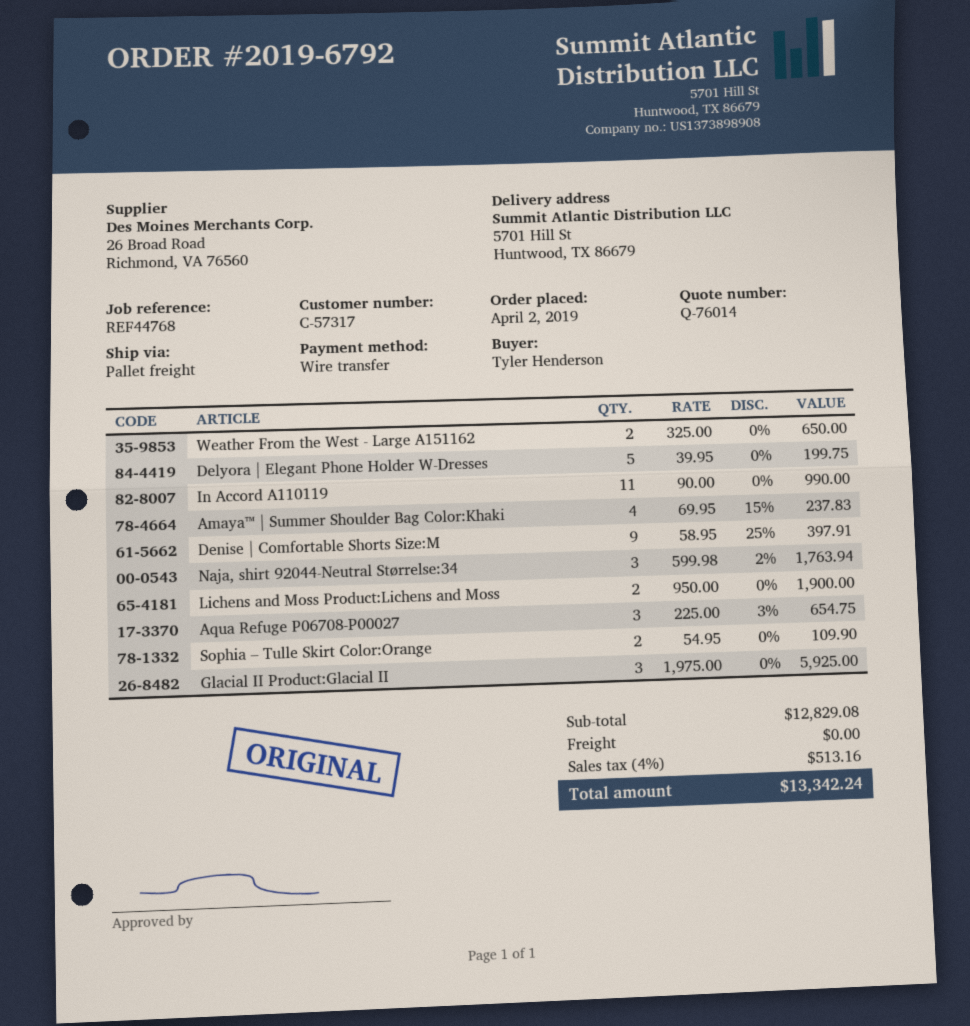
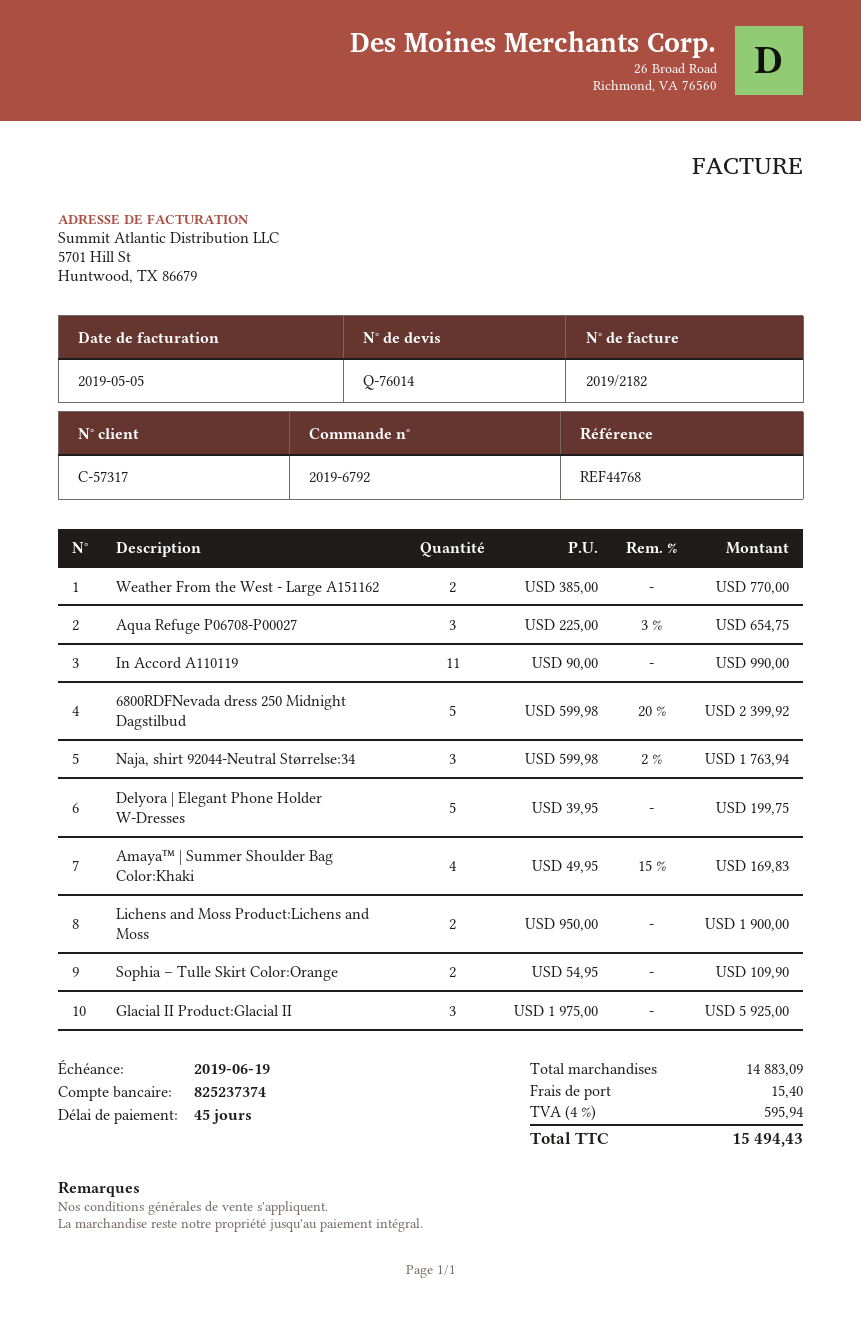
Weather From the West - Large A151162: 2 x 325.00 = 650.00 -> 2 x 385.00 = 770.00
Amaya™ | Summer Shoulder Bag Color:Khaki: 4 x 69.95 - 15% = 237.83 -> 4 x 49.95 - 15% = 169.83
Denise | Comfortable Shorts Size:M: 9 x 58.95 - 25% = 397.91 -> none
6800RDFNevada dress 250 Midnight Dagstilbud: none -> 5 x 599.98 - 20% = 2399.92
subtotal: 12829.08 -> 14883.09
shipping: 0.00 -> 15.40
tax: 4% = 513.16 -> 4% = 595.94
total: 13342.24 -> 15494.43

